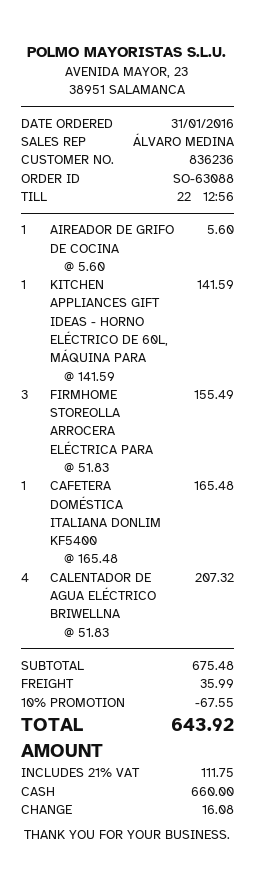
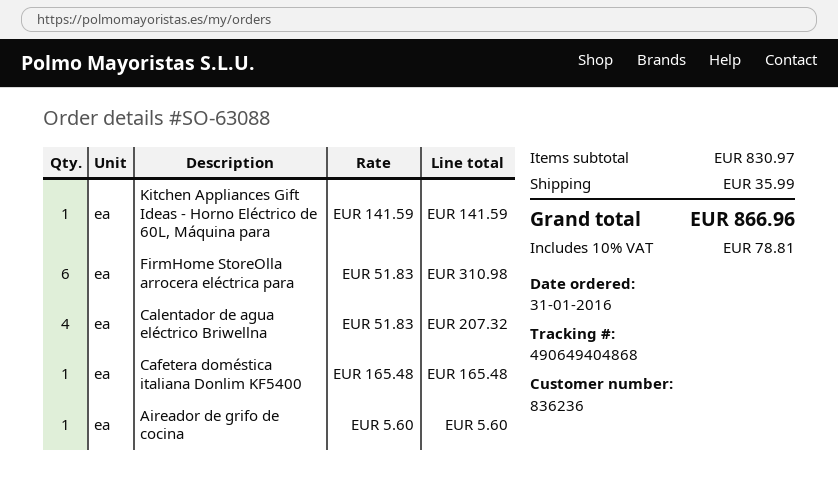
FIRMHOME STOREOLLA ARROCERA ELÉCTRICA PARA: 3 x 51.83 = 155.49 -> 6 x 51.83 = 310.98
subtotal: 675.48 -> 830.97
discount: 10% = 67.55 -> none
tax: 21% = 111.75 -> 10% = 78.81
total: 643.92 -> 866.96

